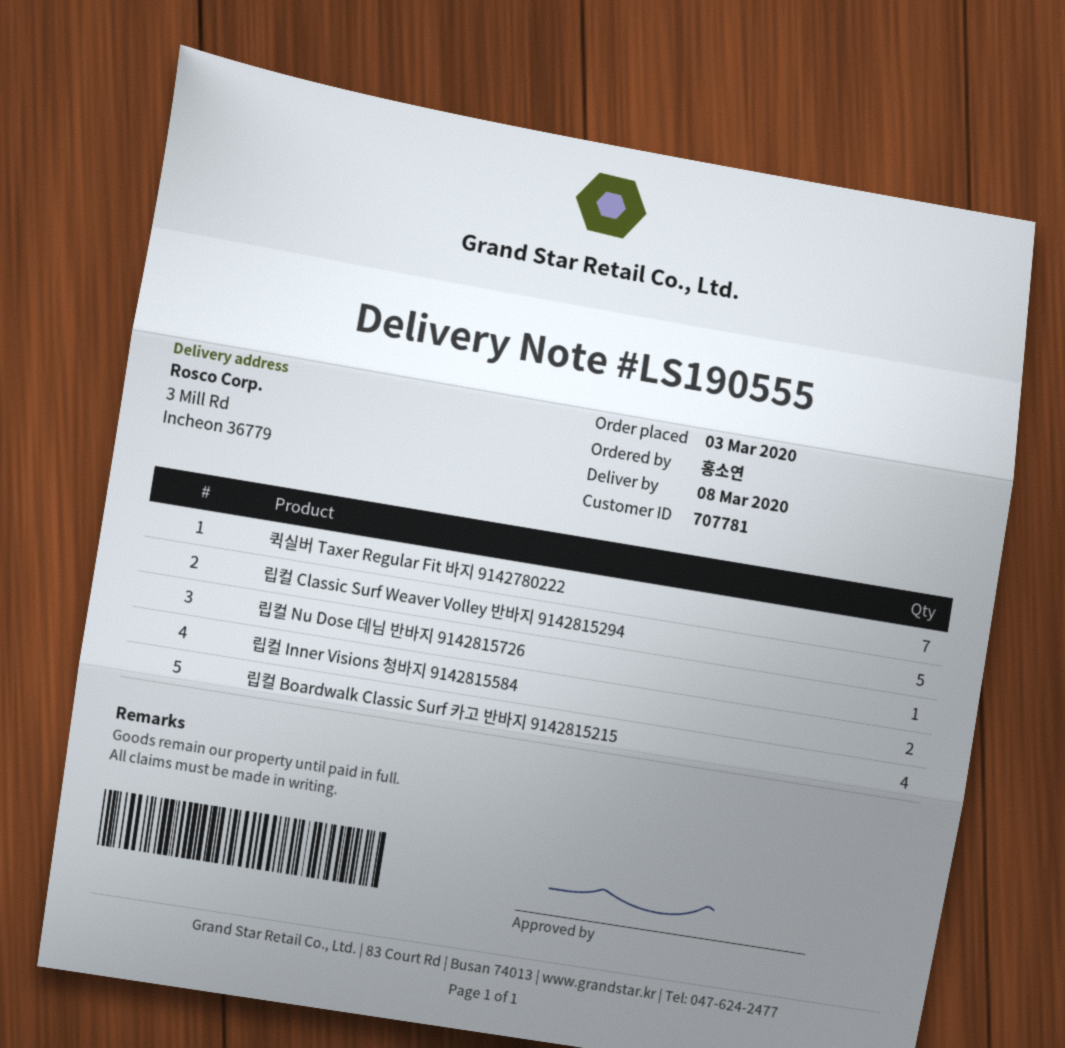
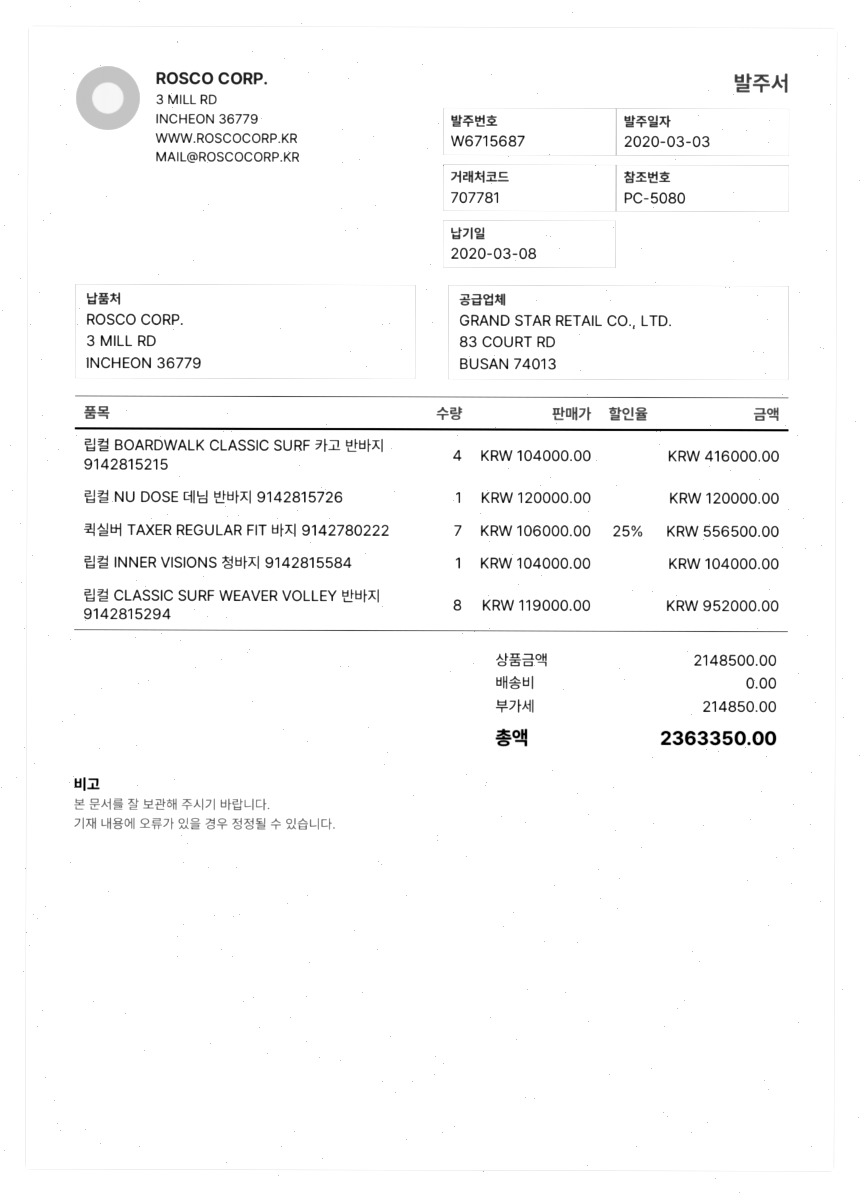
립컬 Classic Surf Weaver Volley 반바지 9142815294: 5 -> 8
립컬 Inner Visions 청바지 9142815584: 2 -> 1

